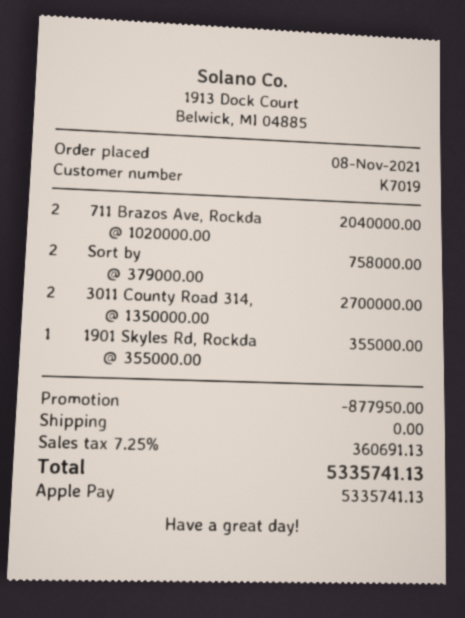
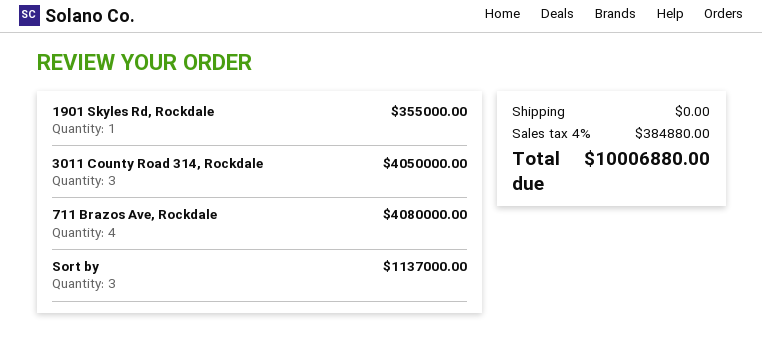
711 Brazos Ave, Rockda: 2 for 2040000.00 -> 4 for 4080000.00
Sort by: 2 for 758000.00 -> 3 for 1137000.00
3011 County Road 314,: 2 for 2700000.00 -> 3 for 4050000.00
discount: 877950.00 -> none
tax: 7.25% = 360691.13 -> 4% = 384880.00
total: 5335741.13 -> 10006880.00

